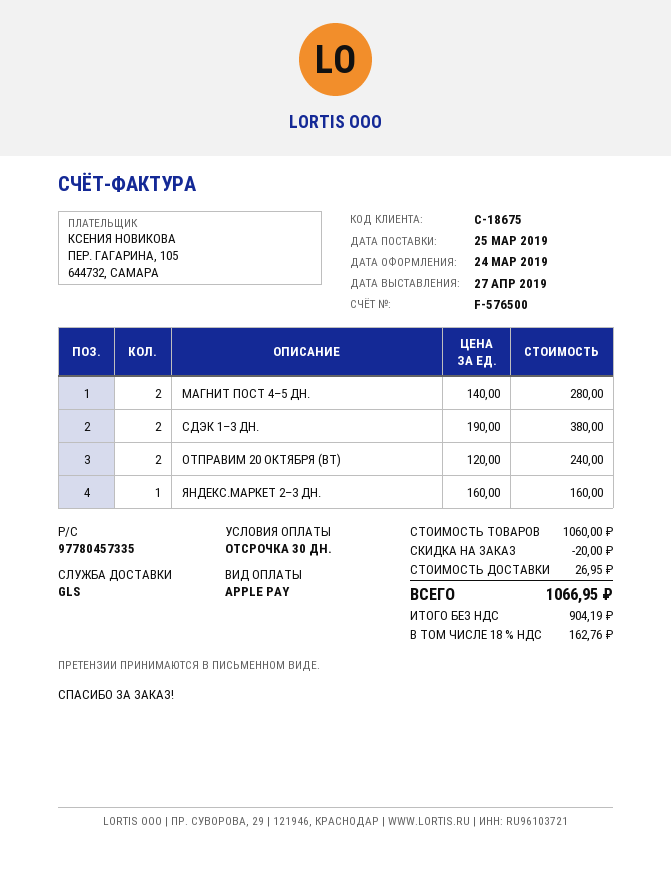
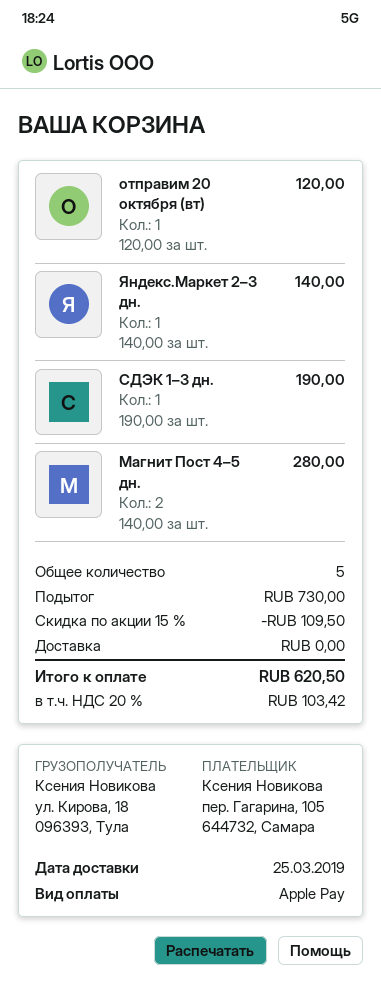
СДЭК 1–3 ДН.: 2 x 190.00 = 380.00 -> 1 x 190.00 = 190.00
ОТПРАВИМ 20 ОКТЯБРЯ (ВТ): 2 x 120.00 = 240.00 -> 1 x 120.00 = 120.00
ЯНДЕКС.МАРКЕТ 2–3 ДН.: 1 x 160.00 = 160.00 -> 1 x 140.00 = 140.00
subtotal: 1060.00 -> 730.00
discount: 20.00 -> 109.50
shipping: 26.95 -> 0.00
tax: 18% = 162.76 -> 20% = 103.42
total: 1066.95 -> 620.50

